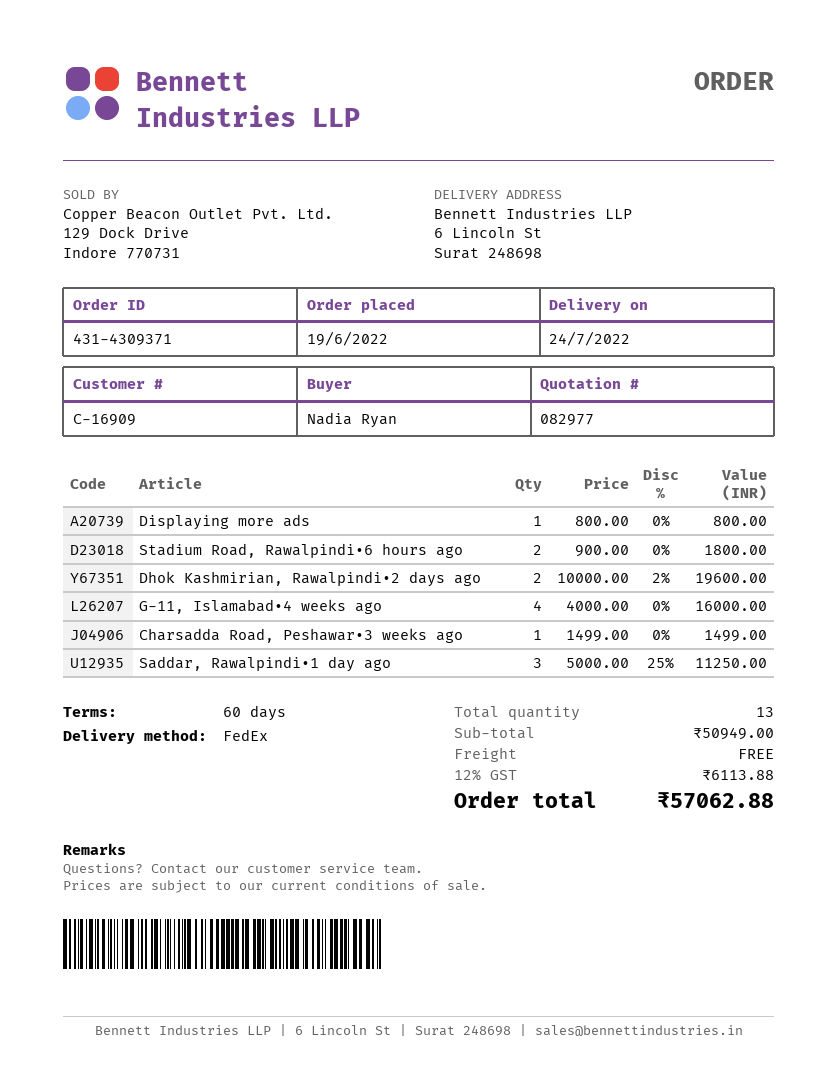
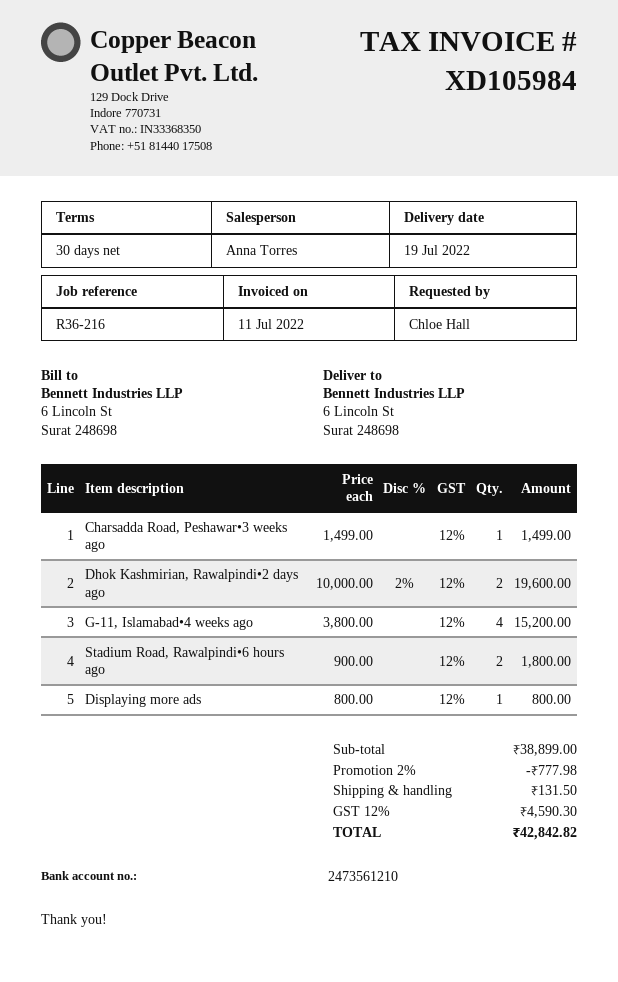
delivery date: 2022-07-24 -> 2022-07-19
payment terms: 60 days -> 30 days
ordered by: Nadia Ryan -> Chloe Hall
G-11, Islamabad•4 weeks ago: 4 x 4000.00 = 16000.00 -> 4 x 3800.00 = 15200.00
Saddar, Rawalpindi•1 day ago: 3 x 5000.00 - 25% = 11250.00 -> none
subtotal: 50949.00 -> 38899.00
discount: none -> 2% = 777.98
shipping: 0.00 -> 131.50
tax: 12% = 6113.88 -> 12% = 4590.30
total: 57062.88 -> 42842.82

